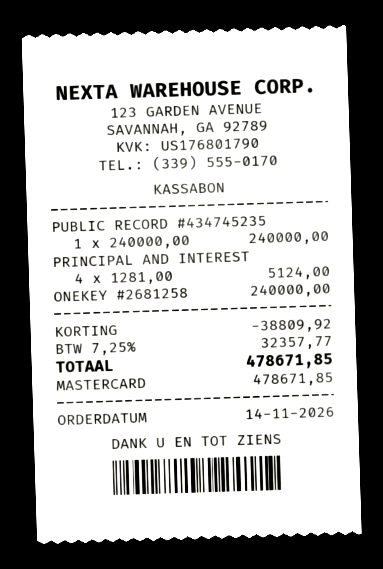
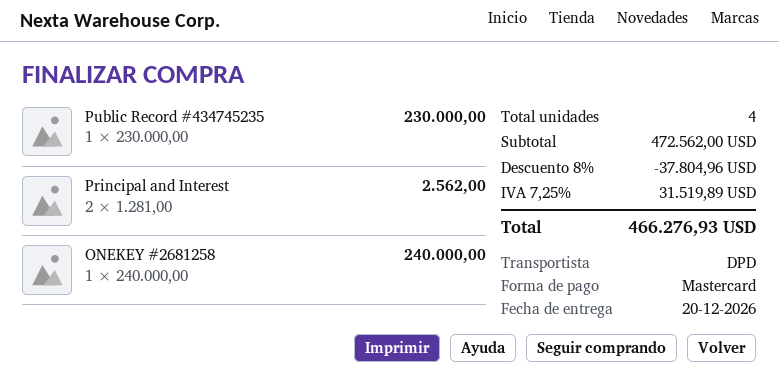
PUBLIC RECORD #434745235: 1 x 240000.00 = 240000.00 -> 1 x 230000.00 = 230000.00
PRINCIPAL AND INTEREST: 4 x 1281.00 = 5124.00 -> 2 x 1281.00 = 2562.00
discount: 38809.92 -> 37804.96
tax: 7.25% = 32357.77 -> 7.25% = 31519.89
total: 478671.85 -> 466276.93

